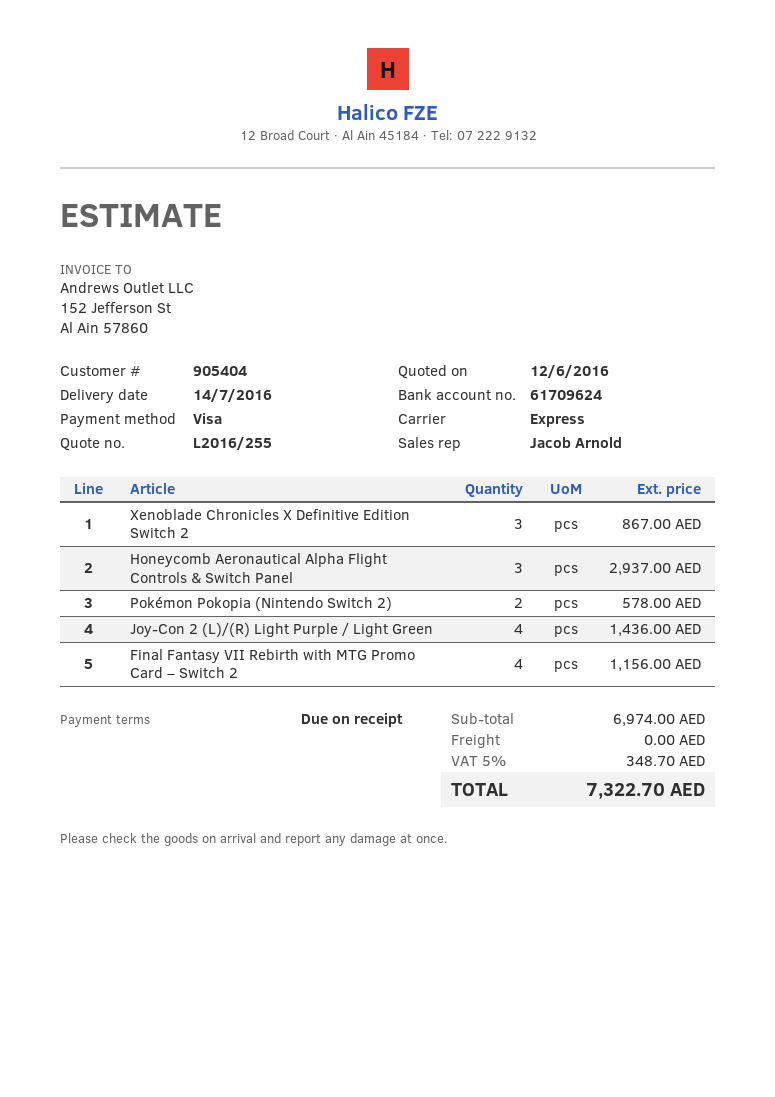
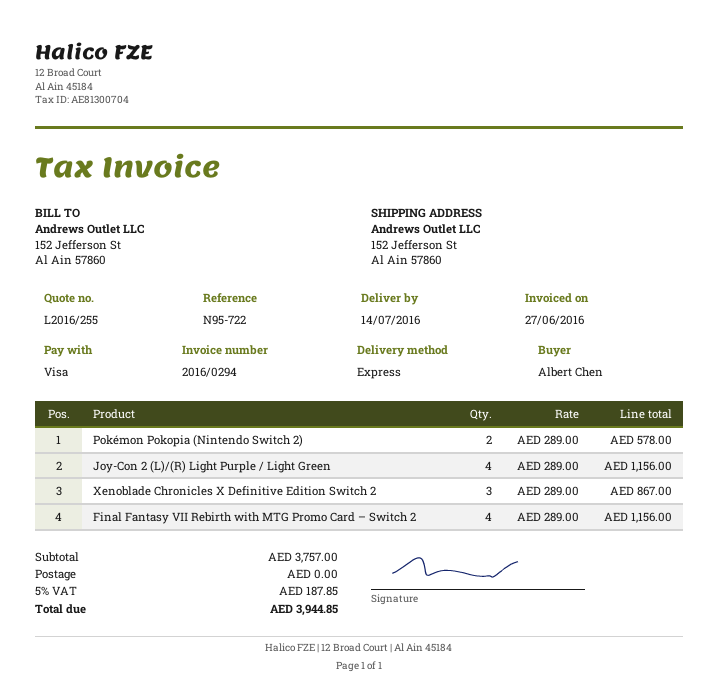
Honeycomb Aeronautical Alpha Flight Controls & Switch Panel: 3 for 2937.00 -> none
Joy-Con 2 (L)/(R) Light Purple / Light Green: 4 for 1436.00 -> 4 for 1156.00
subtotal: 6974.00 -> 3757.00
tax: 5% = 348.70 -> 5% = 187.85
total: 7322.70 -> 3944.85

